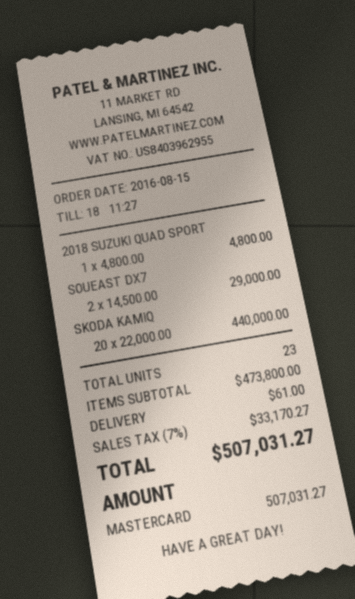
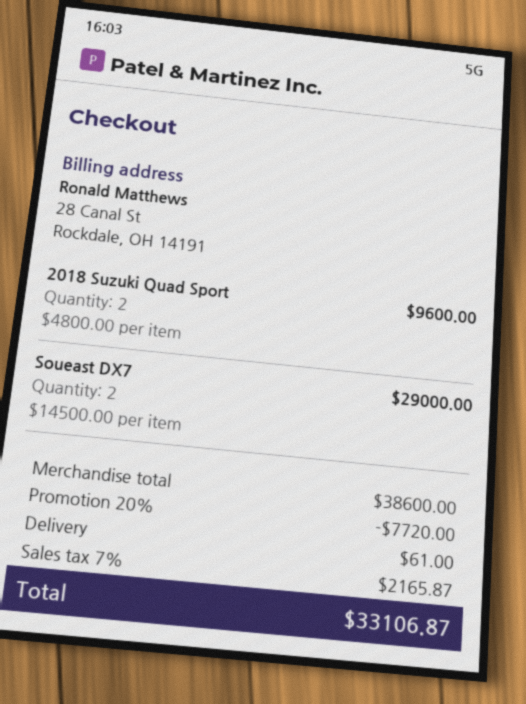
2018 SUZUKI QUAD SPORT: 1 x 4800.00 = 4800.00 -> 2 x 4800.00 = 9600.00
SKODA KAMIQ: 20 x 22000.00 = 440000.00 -> none
subtotal: 473800.00 -> 38600.00
discount: none -> 20% = 7720.00
tax: 7% = 33170.27 -> 7% = 2165.87
total: 507031.27 -> 33106.87

